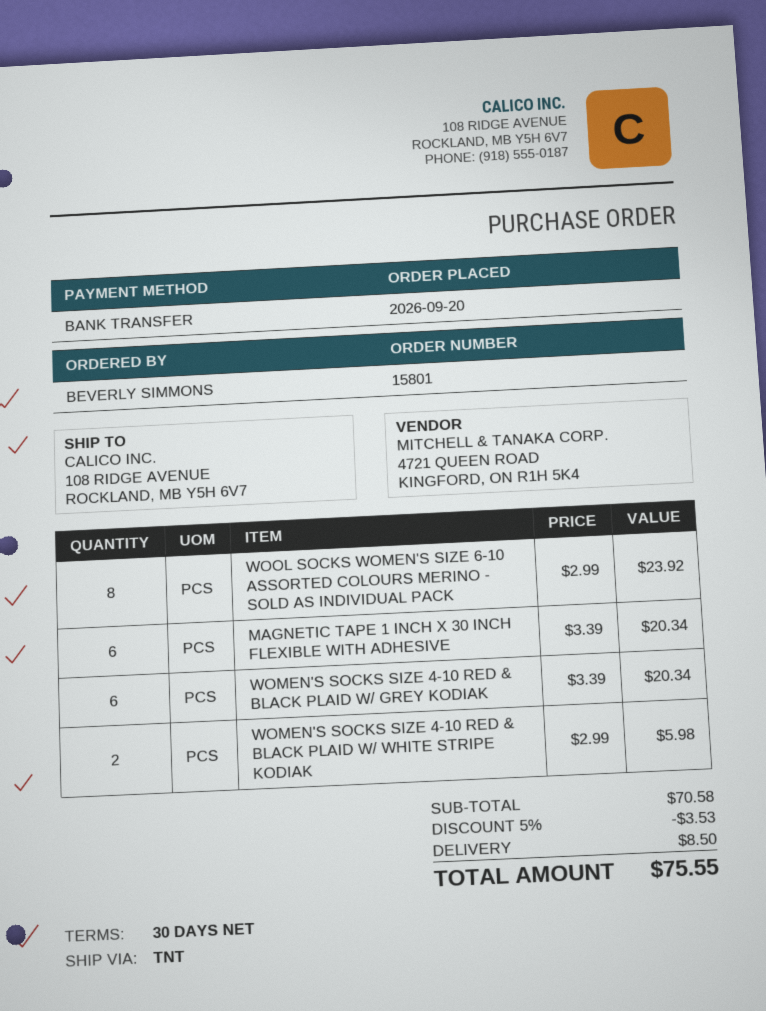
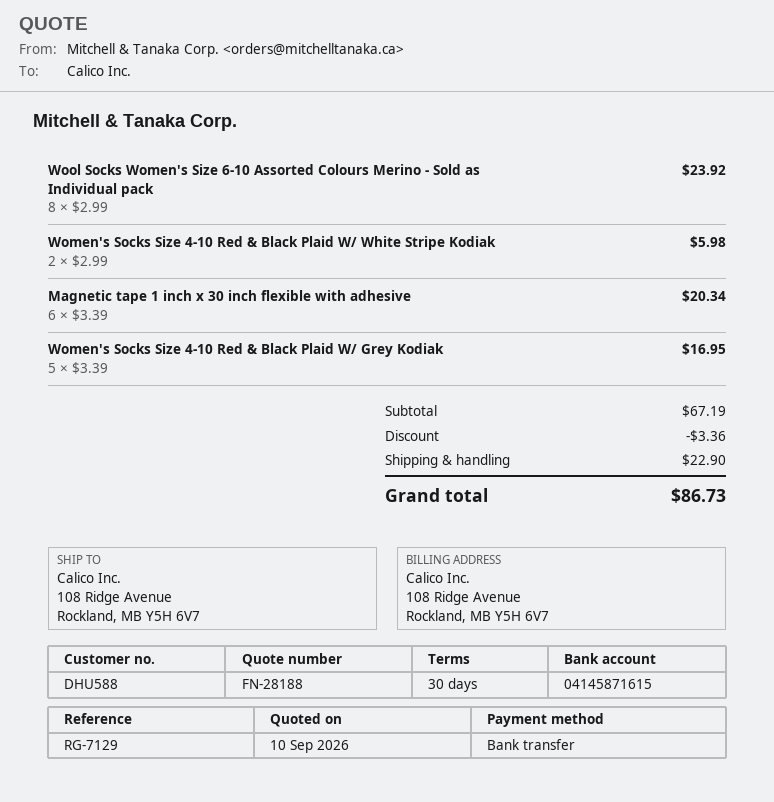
WOMEN'S SOCKS SIZE 4-10 RED & BLACK PLAID W/ GREY KODIAK: 6 x 3.39 = 20.34 -> 5 x 3.39 = 16.95
subtotal: 70.58 -> 67.19
discount: 3.53 -> 3.36
shipping: 8.50 -> 22.90
total: 75.55 -> 86.73

